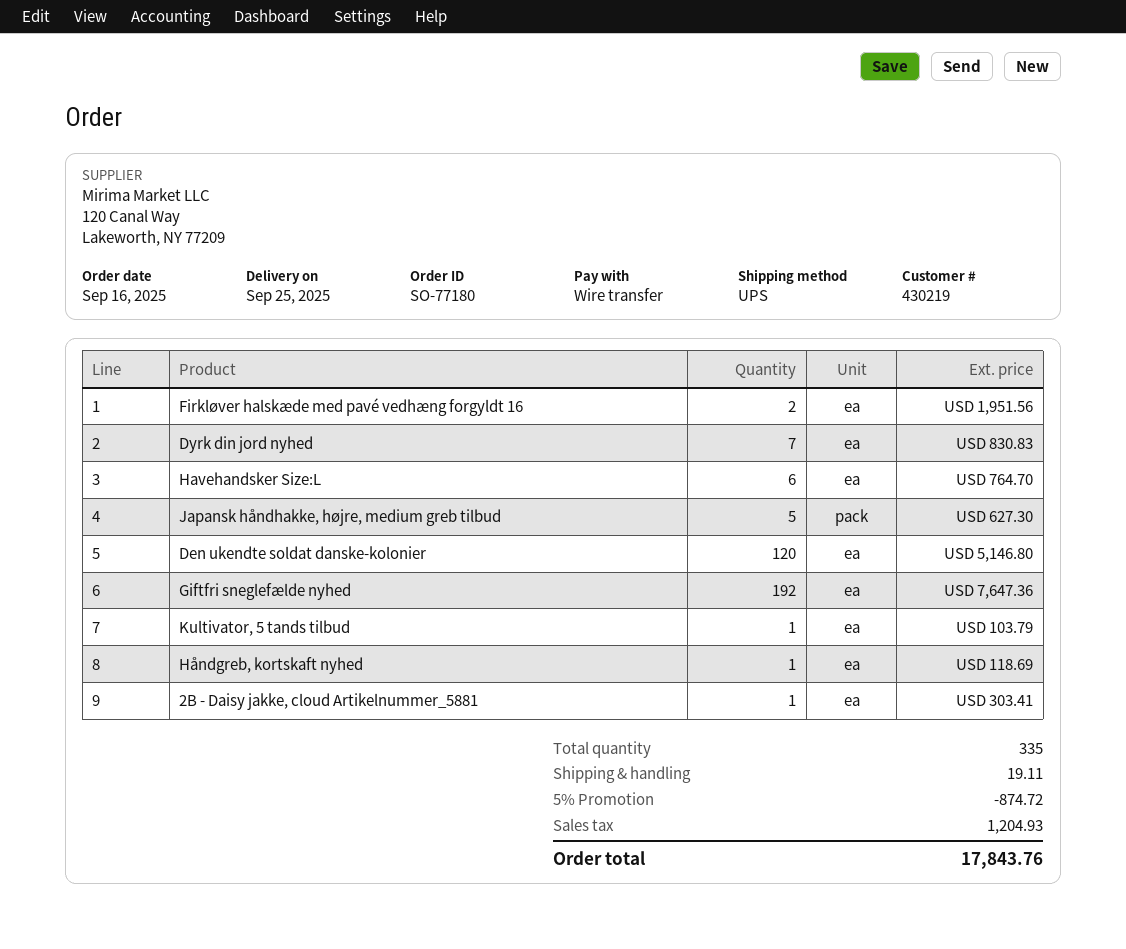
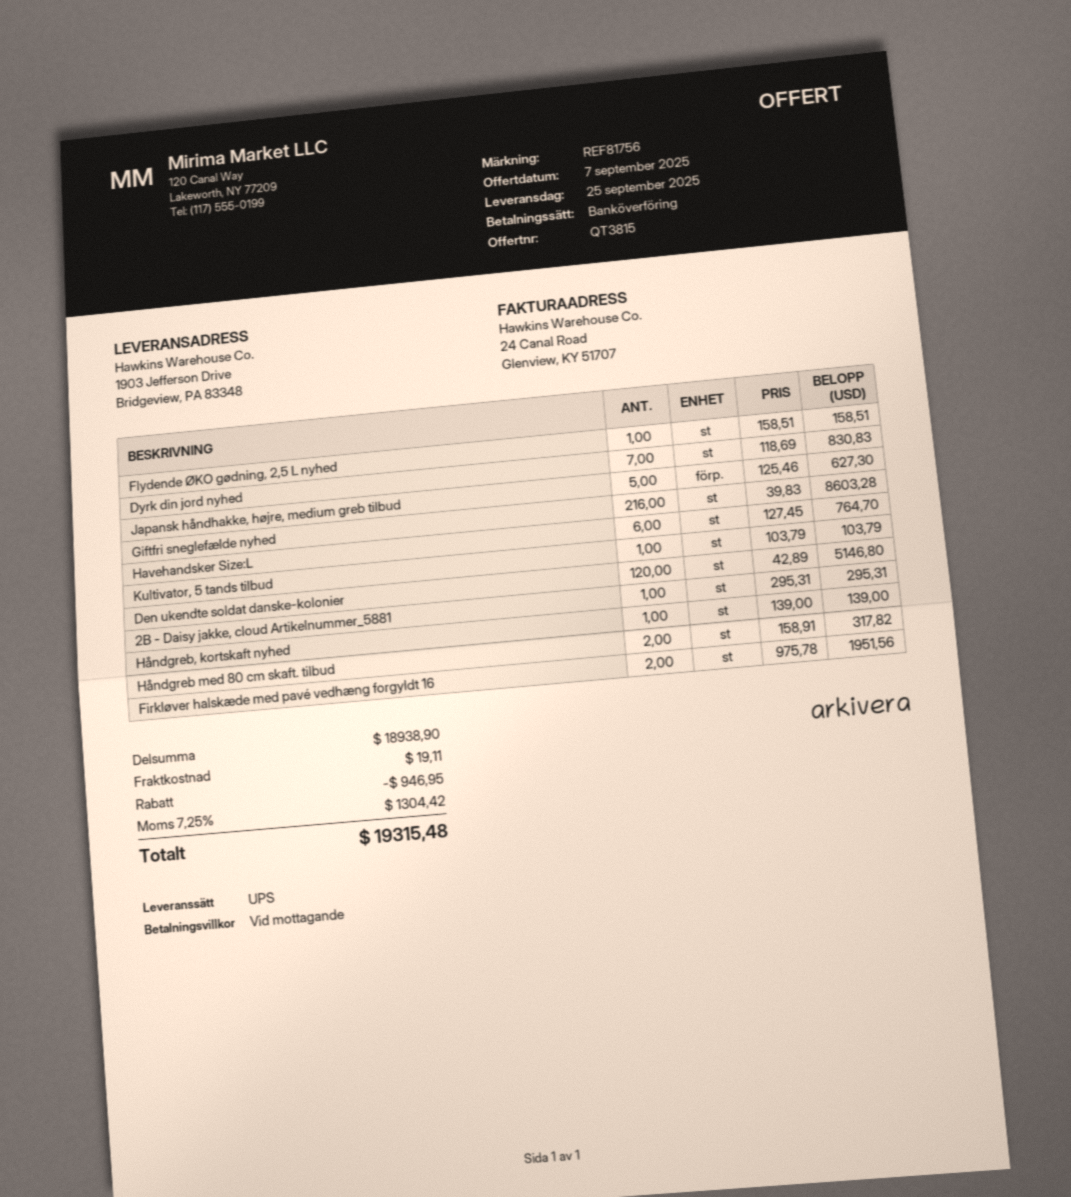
Giftfri sneglefælde nyhed: 192 for 7647.36 -> 216 for 8603.28
Håndgreb, kortskaft nyhed: 1 for 118.69 -> 1 for 139.00
2B - Daisy jakke, cloud Artikelnummer_5881: 1 for 303.41 -> 1 for 295.31
Flydende ØKO gødning, 2,5 L nyhed: none -> 1 for 158.51
Håndgreb med 80 cm skaft. tilbud: none -> 2 for 317.82
discount: 874.72 -> 946.95
tax: 1204.93 -> 1304.42
total: 17843.76 -> 19315.48

